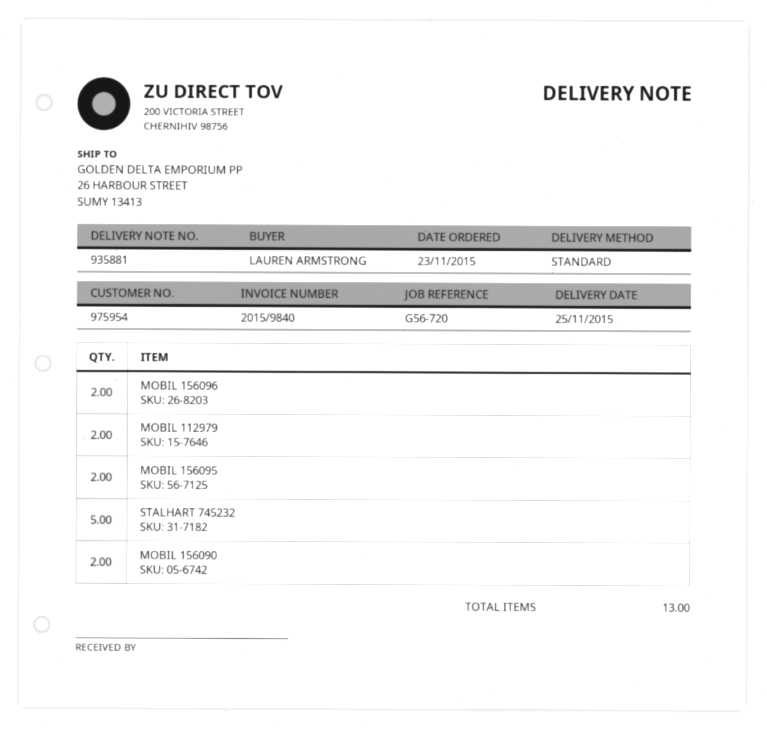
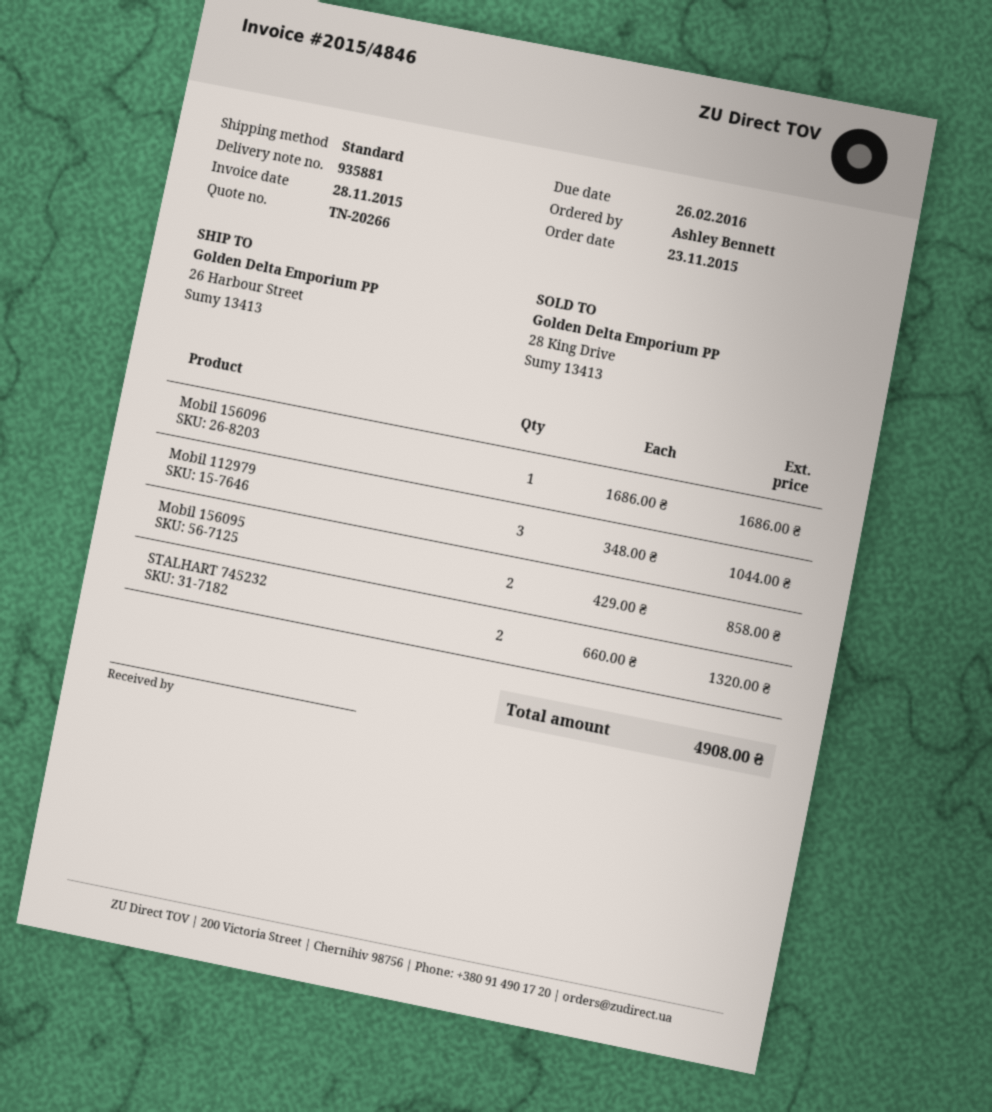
invoice number: 2015/9840 -> 2015/4846
ordered by: LAUREN ARMSTRONG -> Ashley Bennett
MOBIL 156096: 2 -> 1
MOBIL 112979: 2 -> 3
STALHART 745232: 5 -> 2
MOBIL 156090: 2 -> none

